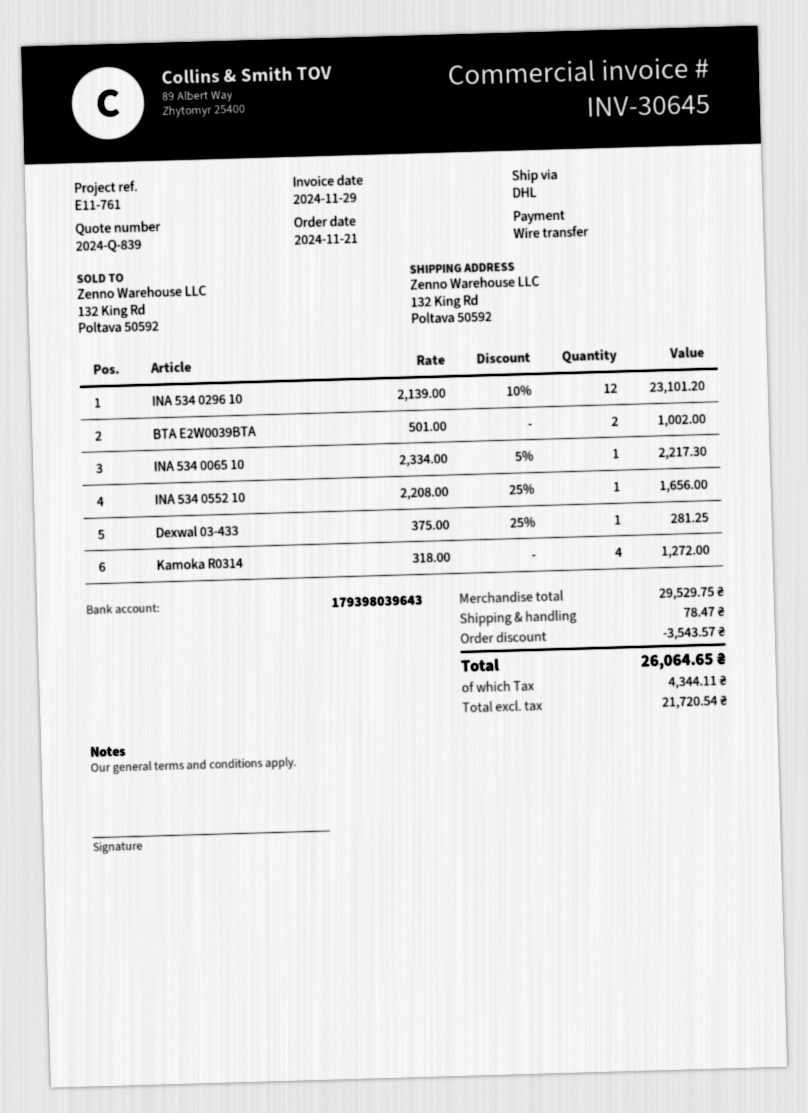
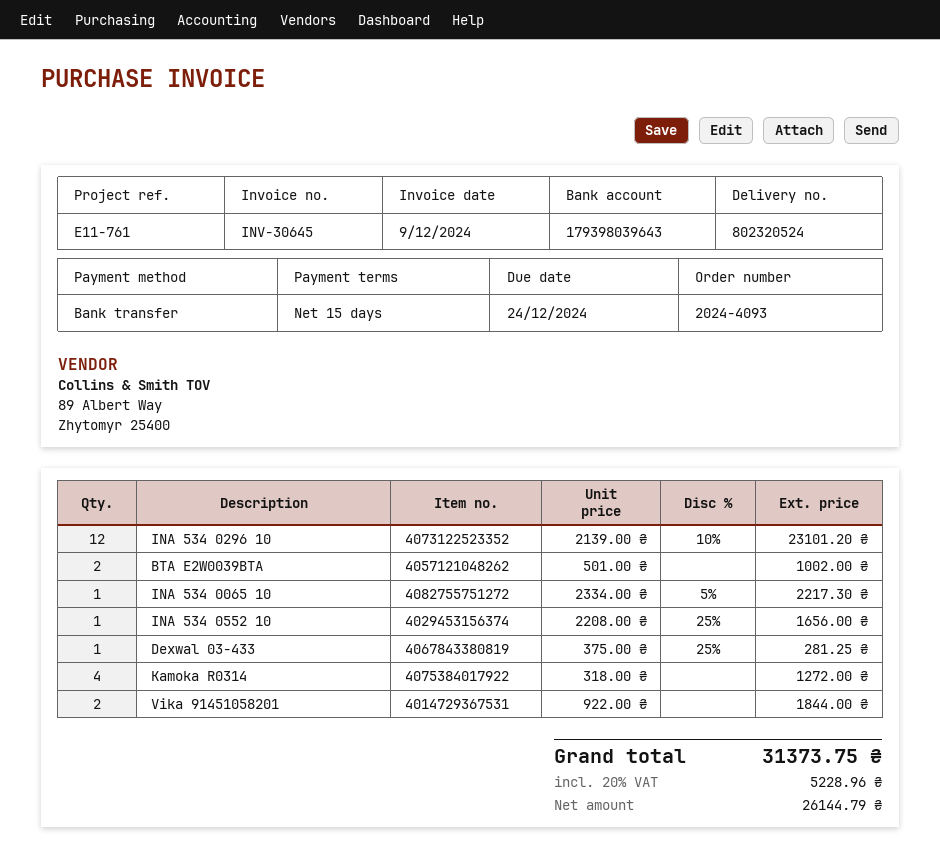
invoice date: 2024-11-29 -> 2024-12-09
Vika 91451058201: none -> 2 x 922.00 = 1844.00
discount: 3543.57 -> none
shipping: 78.47 -> none
net: 21720.54 -> 26144.79
tax: 4344.11 -> 5228.96
total: 26064.65 -> 31373.75

